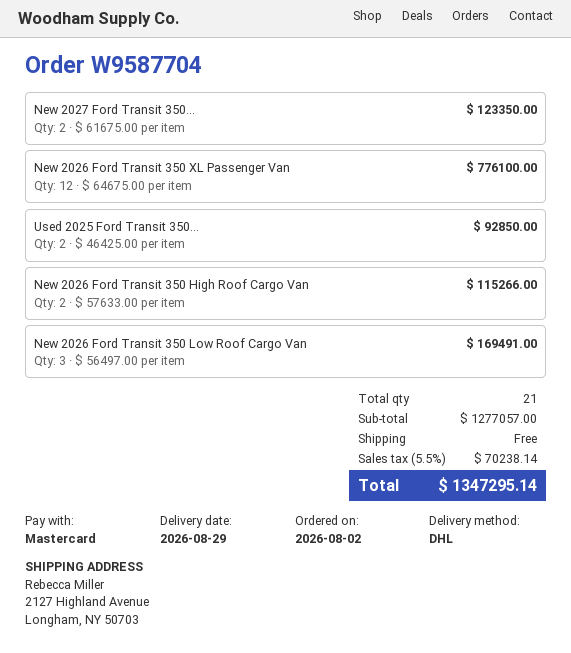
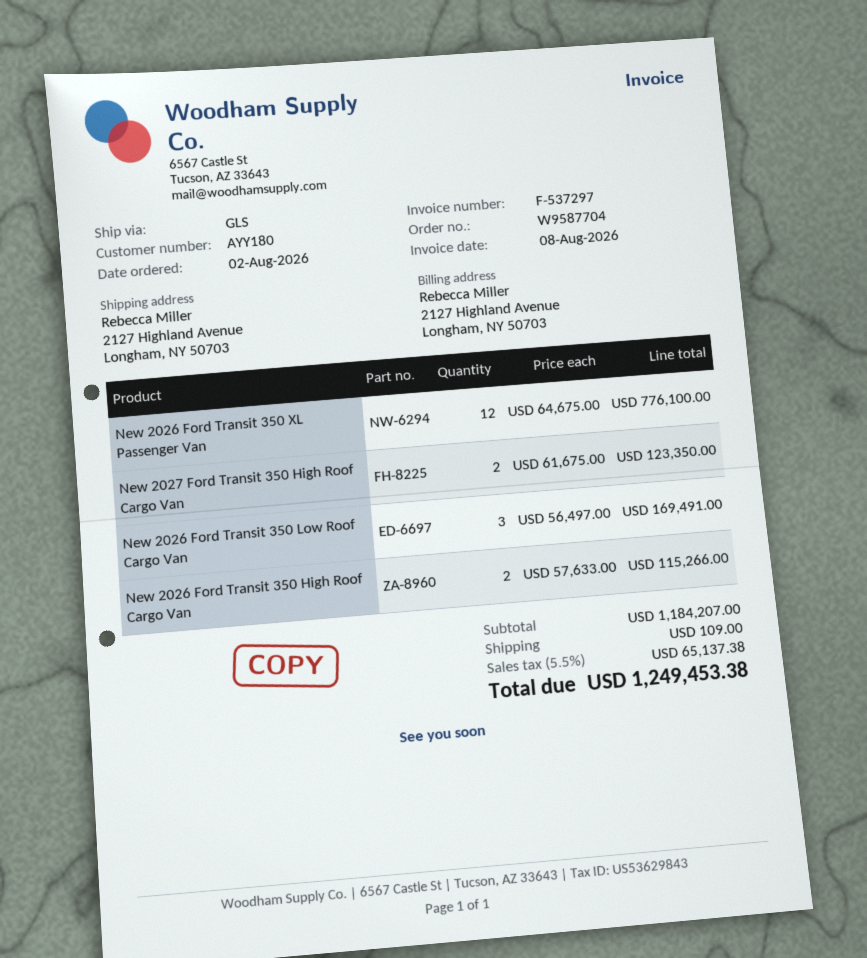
shipping method: DHL -> GLS
Used 2025 Ford Transit 350...: 2 x 46425.00 = 92850.00 -> none
subtotal: 1277057.00 -> 1184207.00
shipping: 0.00 -> 109.00
tax: 5.5% = 70238.14 -> 5.5% = 65137.38
total: 1347295.14 -> 1249453.38

